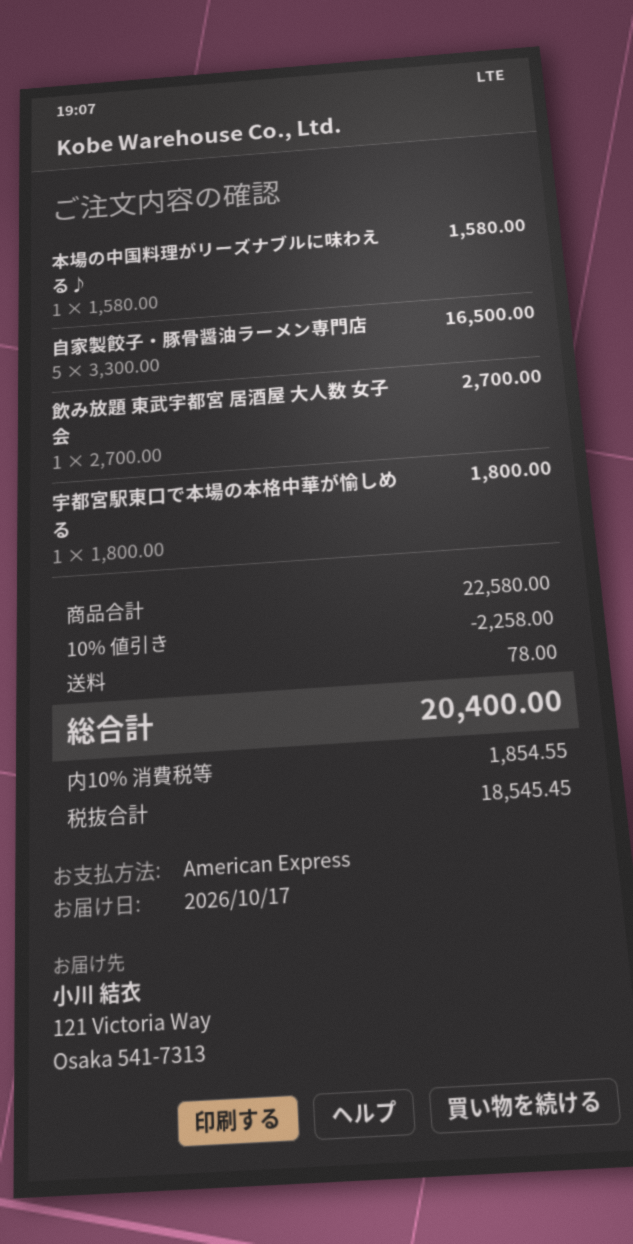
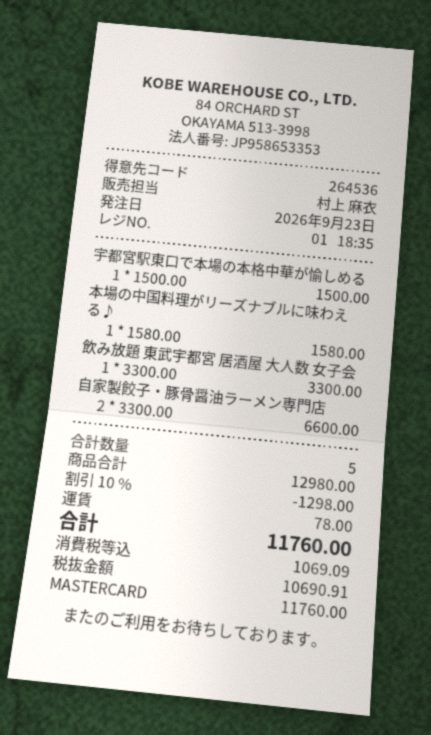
payment method: American Express -> Mastercard
自家製餃子・豚骨醤油ラーメン専門店: 5 x 3300.00 = 16500.00 -> 2 x 3300.00 = 6600.00
飲み放題 東武宇都宮 居酒屋 大人数 女子会: 1 x 2700.00 = 2700.00 -> 1 x 3300.00 = 3300.00
宇都宮駅東口で本場の本格中華が愉しめる: 1 x 1800.00 = 1800.00 -> 1 x 1500.00 = 1500.00
subtotal: 22580.00 -> 12980.00
discount: 10% = 2258.00 -> 10% = 1298.00
net: 18545.45 -> 10690.91
tax: 1854.55 -> 1069.09
total: 20400.00 -> 11760.00

